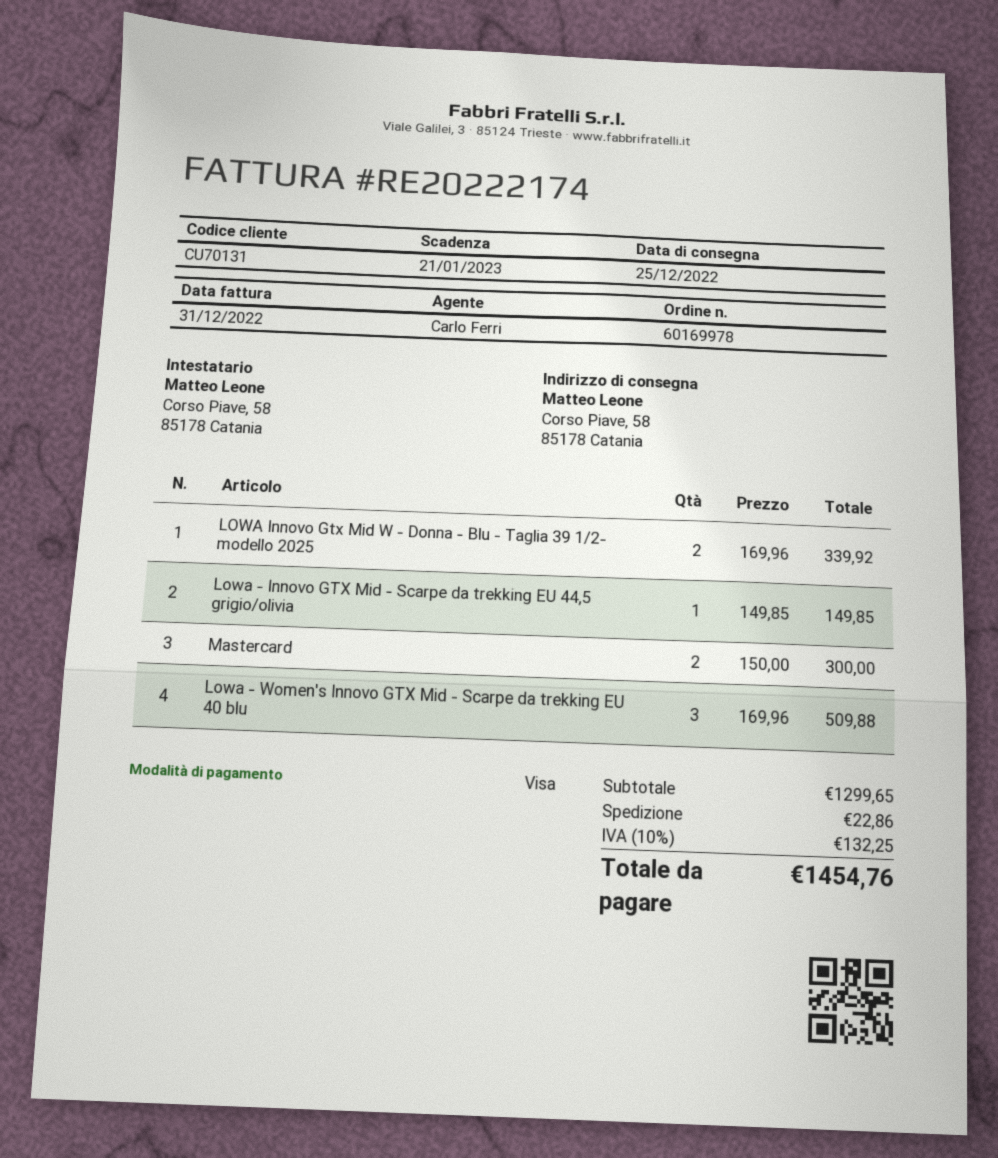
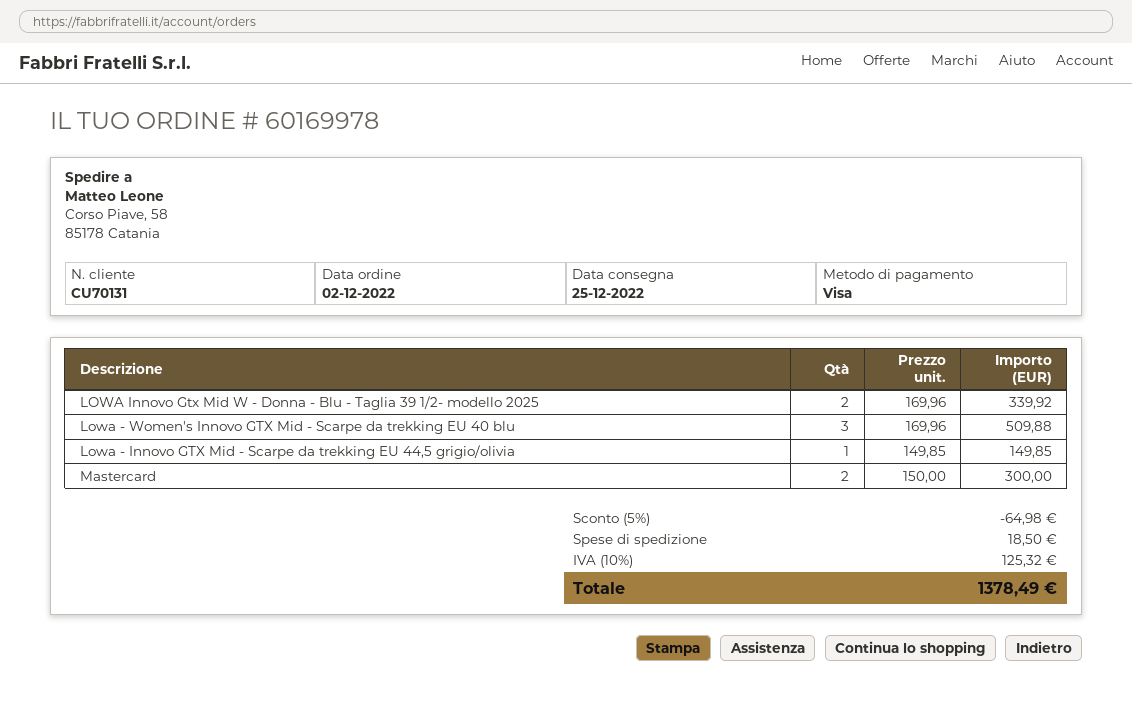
discount: none -> 5% = 64.98
shipping: 22.86 -> 18.50
tax: 10% = 132.25 -> 10% = 125.32
total: 1454.76 -> 1378.49

